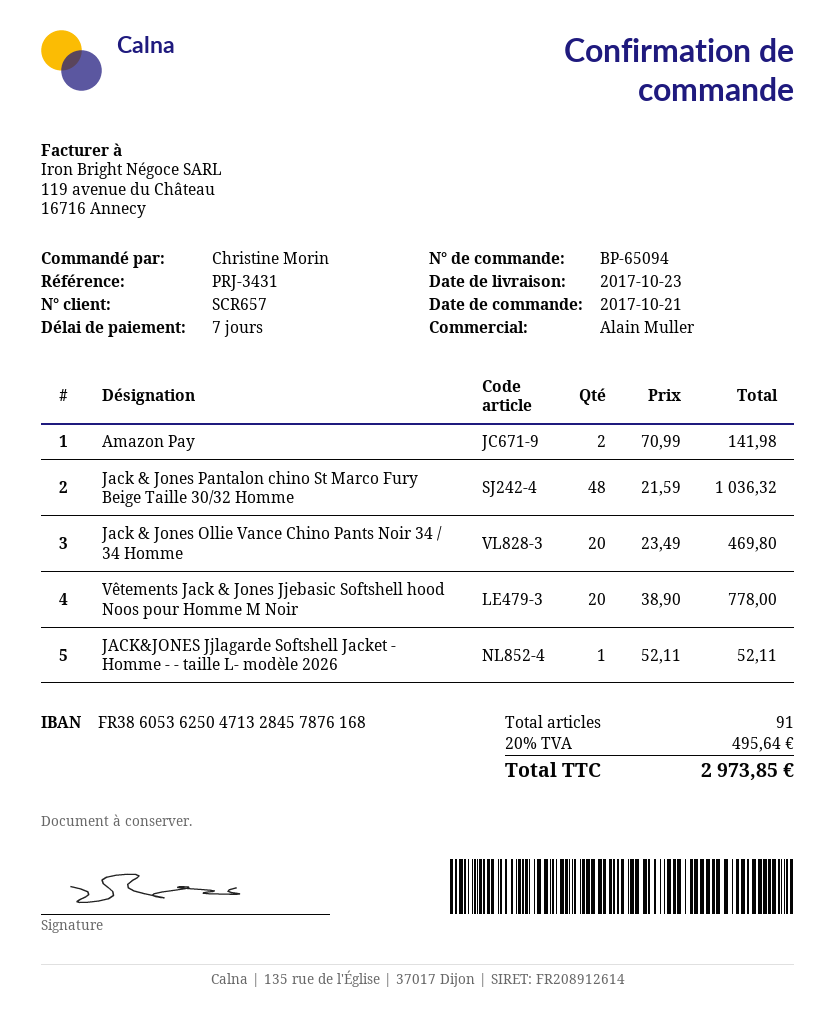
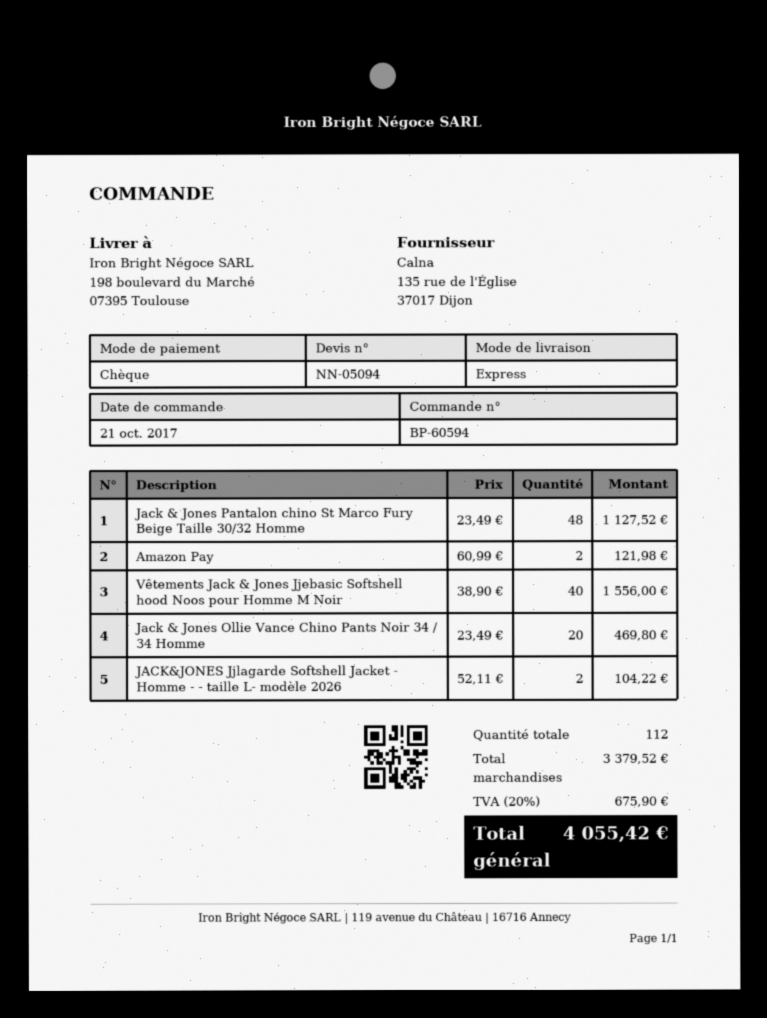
order number: BP-65094 -> BP-60594
Amazon Pay: 2 x 70.99 = 141.98 -> 2 x 60.99 = 121.98
Jack & Jones Pantalon chino St Marco Fury Beige Taille 30/32 Homme: 48 x 21.59 = 1036.32 -> 48 x 23.49 = 1127.52
Vêtements Jack & Jones Jjebasic Softshell hood Noos pour Homme M Noir: 20 x 38.90 = 778.00 -> 40 x 38.90 = 1556.00
JACK&JONES Jjlagarde Softshell Jacket - Homme - - taille L- modèle 2026: 1 x 52.11 = 52.11 -> 2 x 52.11 = 104.22
total quantity: 91 -> 112
tax: 20% = 495.64 -> 20% = 675.90
total: 2973.85 -> 4055.42

